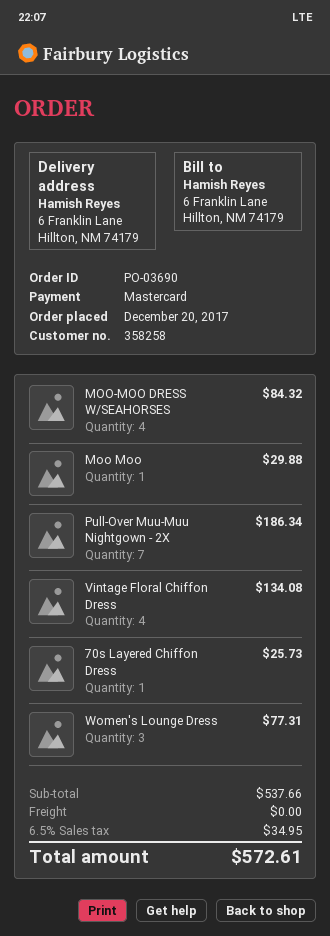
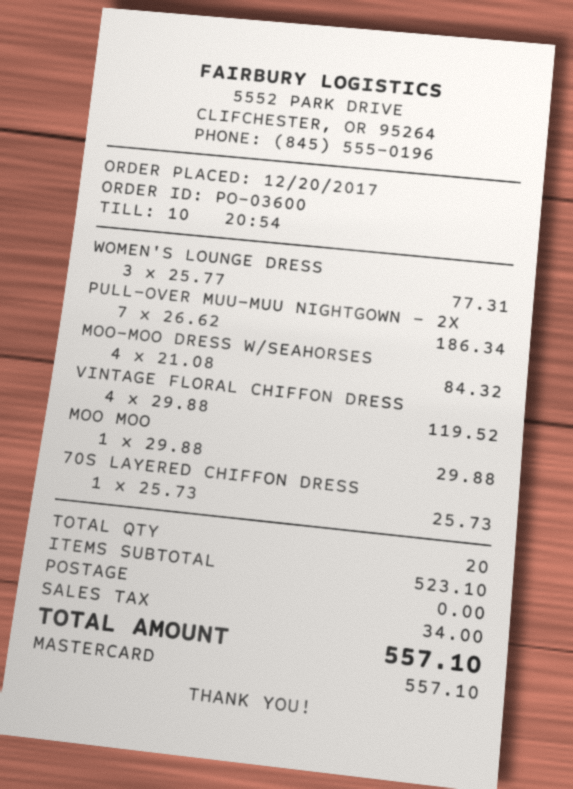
order number: PO-03690 -> PO-03600
Vintage Floral Chiffon Dress: 4 for 134.08 -> 4 for 119.52
subtotal: 537.66 -> 523.10
tax: 34.95 -> 34.00
total: 572.61 -> 557.10

